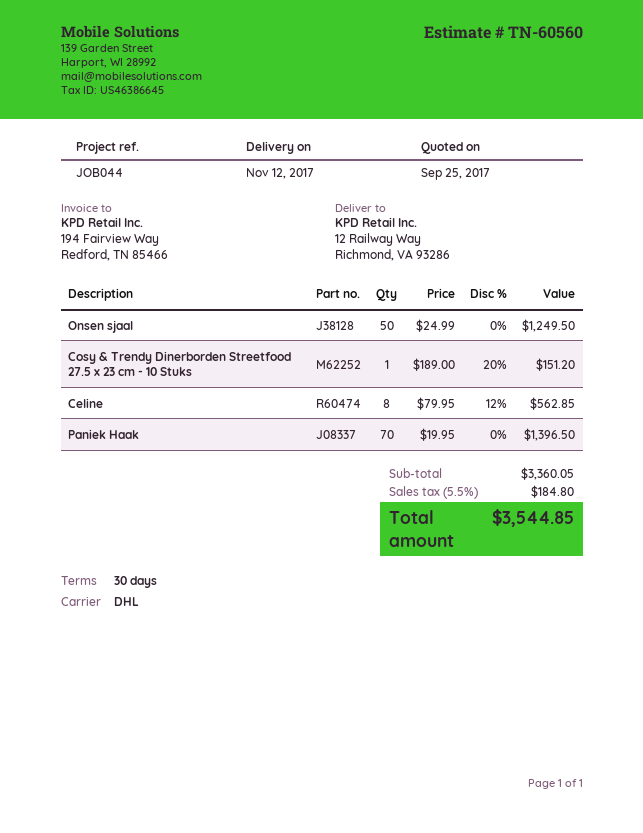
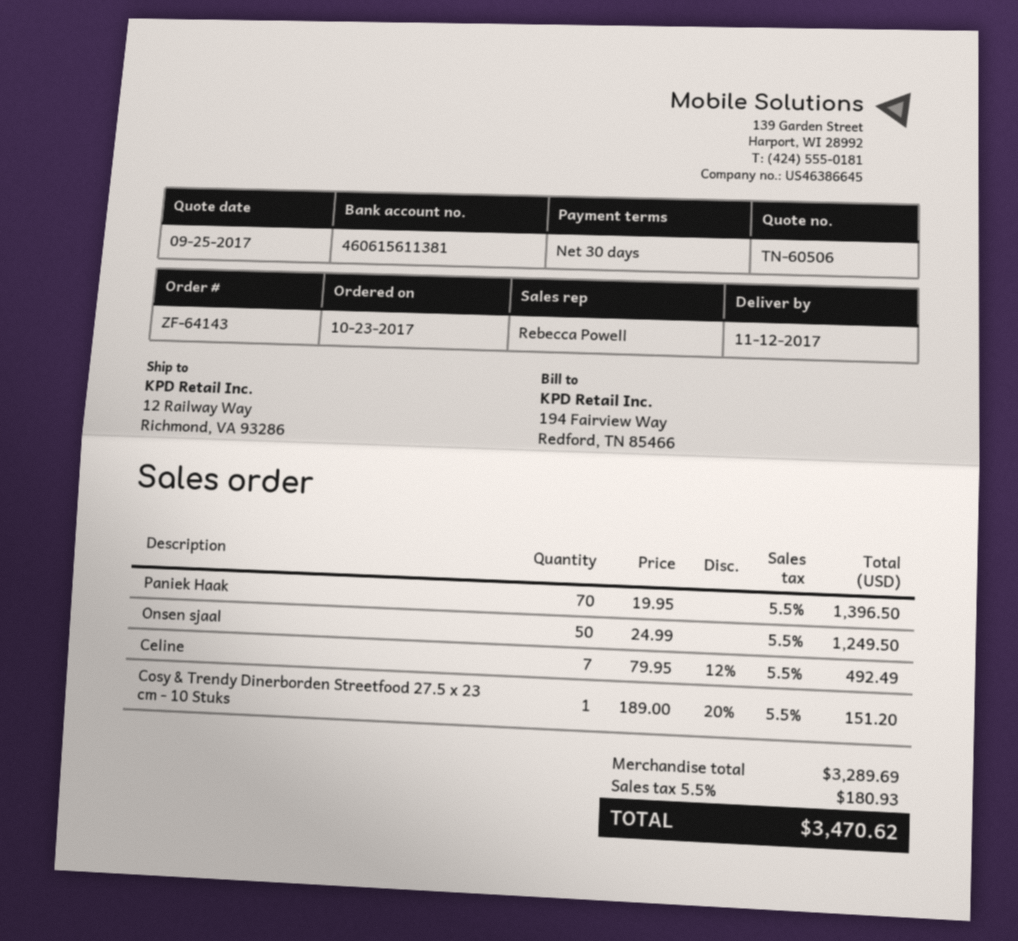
quote number: TN-60560 -> TN-60506
Celine: 8 x 79.95 - 12% = 562.85 -> 7 x 79.95 - 12% = 492.49
subtotal: 3360.05 -> 3289.69
tax: 5.5% = 184.80 -> 5.5% = 180.93
total: 3544.85 -> 3470.62

